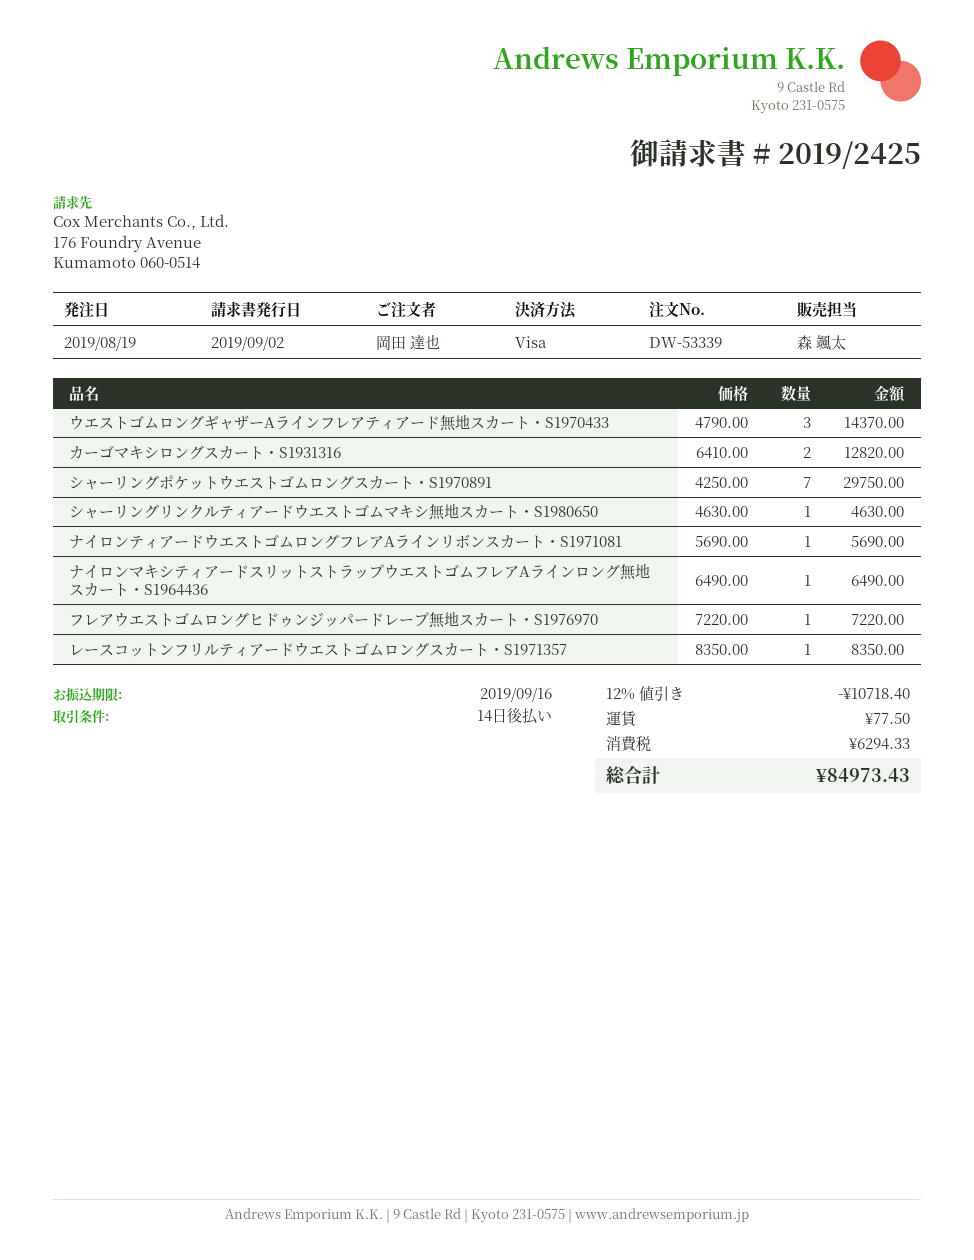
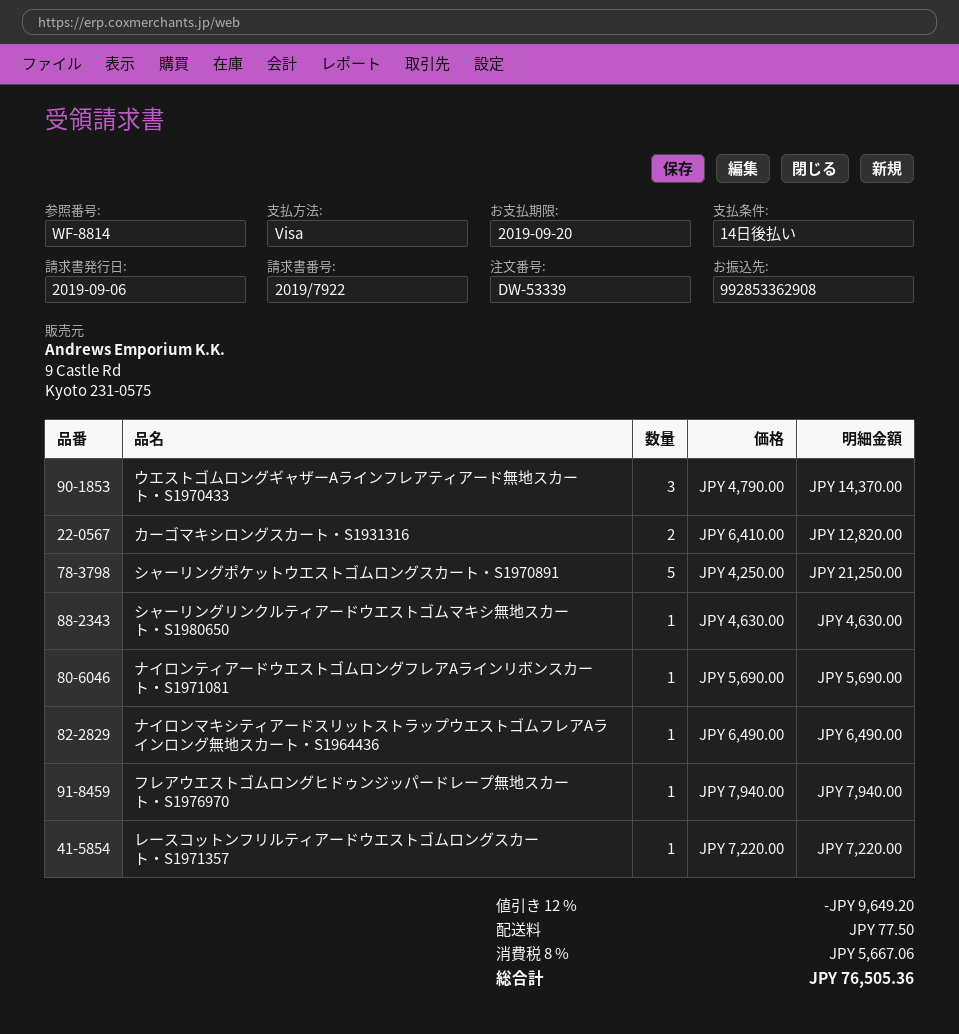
invoice number: 2019/2425 -> 2019/7922
invoice date: 2019-09-02 -> 2019-09-06
due date: 2019-09-16 -> 2019-09-20
シャーリングポケットウエストゴムロングスカート・S1970891: 7 x 4250.00 = 29750.00 -> 5 x 4250.00 = 21250.00
フレアウエストゴムロングヒドゥンジッパードレープ無地スカート・S1976970: 1 x 7220.00 = 7220.00 -> 1 x 7940.00 = 7940.00
レースコットンフリルティアードウエストゴムロングスカート・S1971357: 1 x 8350.00 = 8350.00 -> 1 x 7220.00 = 7220.00
discount: 12% = 10718.40 -> 12% = 9649.20
tax: 6294.33 -> 5667.06
total: 84973.43 -> 76505.36

